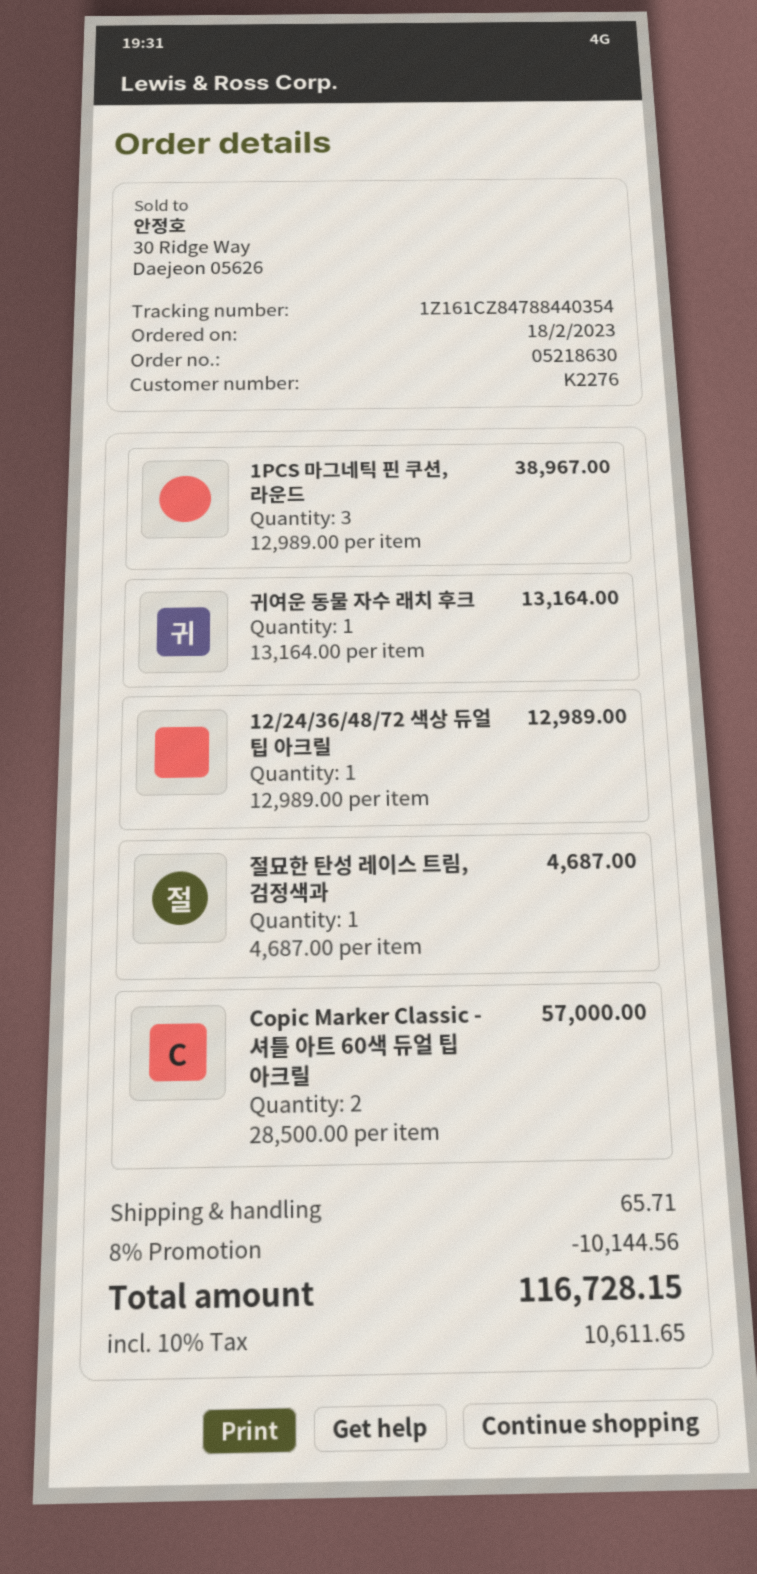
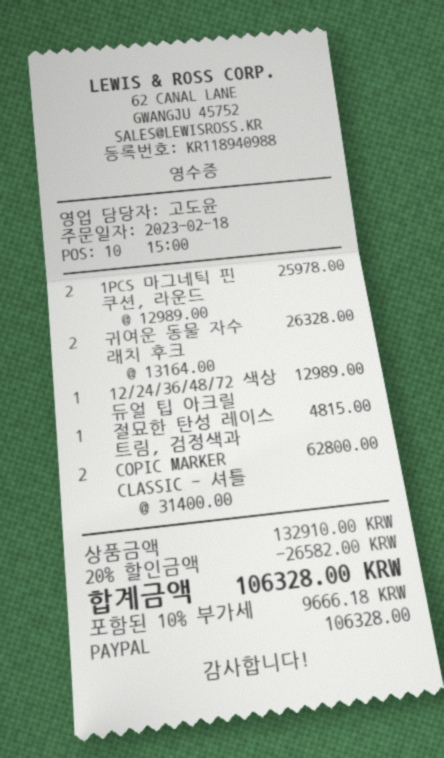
1PCS 마그네틱 핀 쿠션, 라운드: 3 x 12989.00 = 38967.00 -> 2 x 12989.00 = 25978.00
귀여운 동물 자수 래치 후크: 1 x 13164.00 = 13164.00 -> 2 x 13164.00 = 26328.00
절묘한 탄성 레이스 트림, 검정색과: 1 x 4687.00 = 4687.00 -> 1 x 4815.00 = 4815.00
Copic Marker Classic - 셔틀 아트 60색 듀얼 팁 아크릴: 2 x 28500.00 = 57000.00 -> 2 x 31400.00 = 62800.00
discount: 8% = 10144.56 -> 20% = 26582.00
shipping: 65.71 -> none
tax: 10% = 10611.65 -> 10% = 9666.18
total: 116728.15 -> 106328.00

